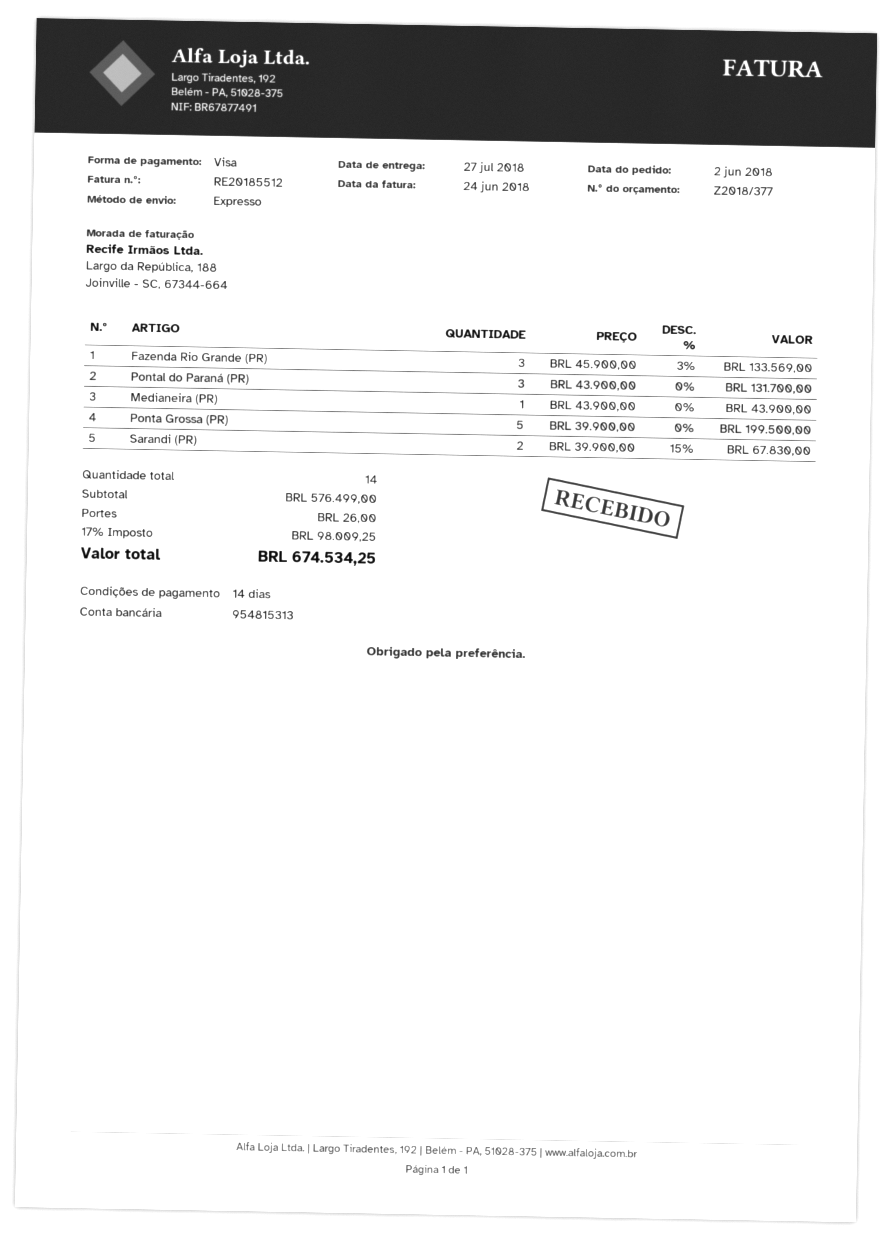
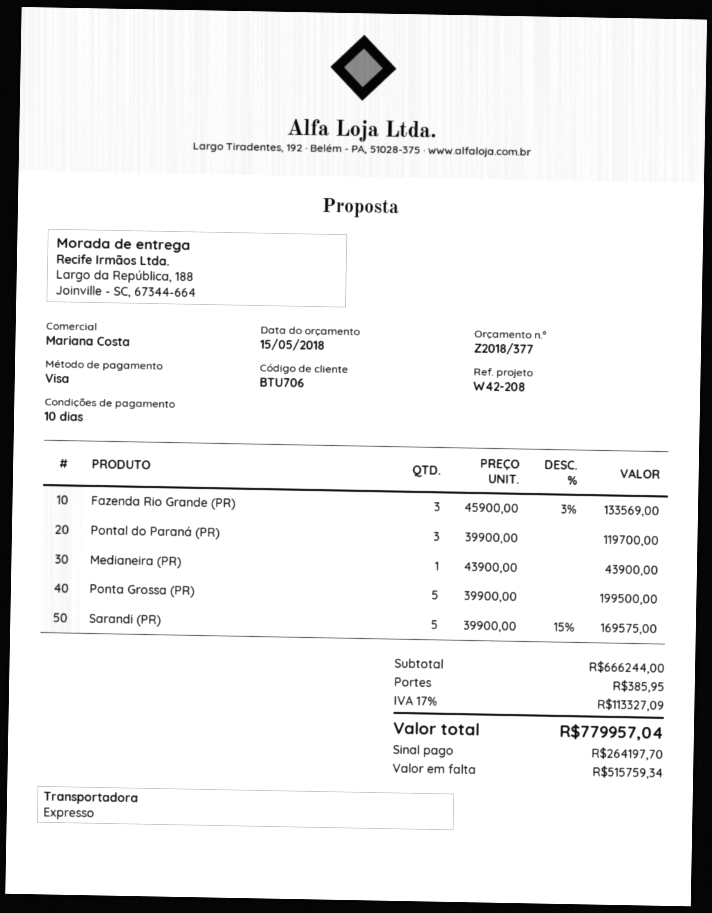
payment terms: 14 days -> 10 days
Pontal do Paraná (PR): 3 x 43900.00 = 131700.00 -> 3 x 39900.00 = 119700.00
Sarandi (PR): 2 x 39900.00 - 15% = 67830.00 -> 5 x 39900.00 - 15% = 169575.00
subtotal: 576499.00 -> 666244.00
shipping: 26.00 -> 385.95
tax: 17% = 98009.25 -> 17% = 113327.09
total: 674534.25 -> 779957.04

